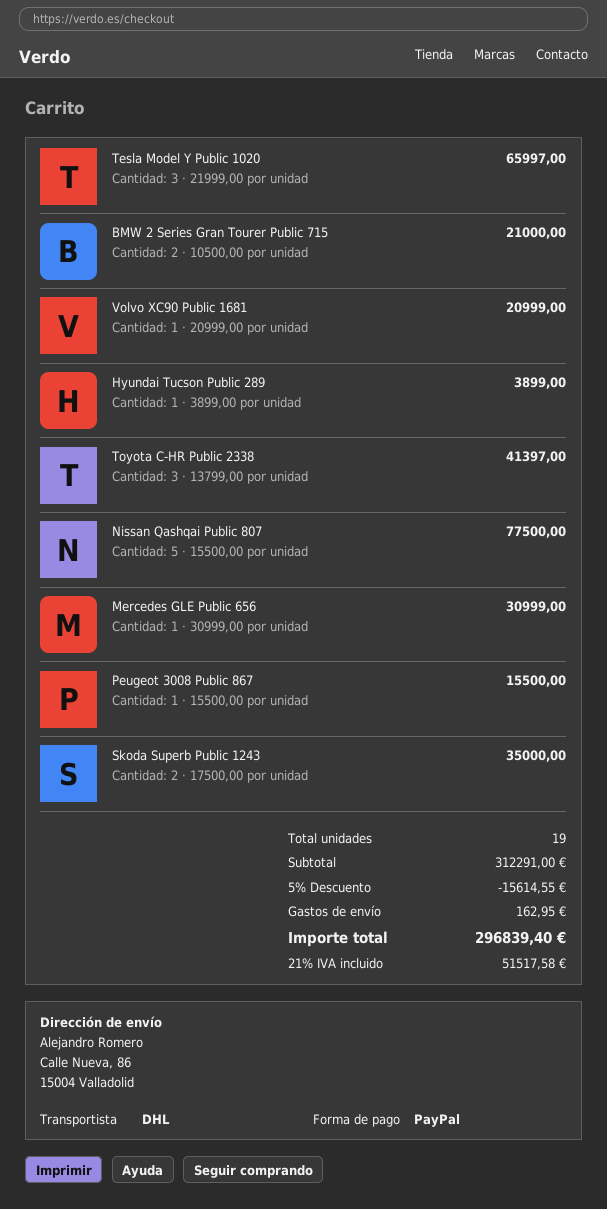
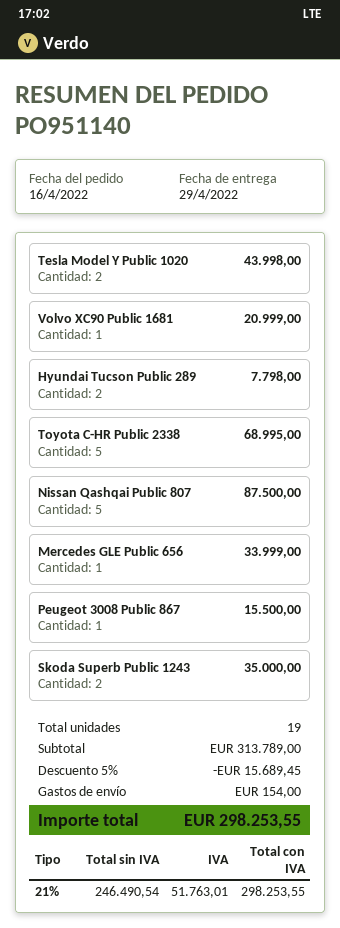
Tesla Model Y Public 1020: 3 for 65997.00 -> 2 for 43998.00
BMW 2 Series Gran Tourer Public 715: 2 for 21000.00 -> none
Hyundai Tucson Public 289: 1 for 3899.00 -> 2 for 7798.00
Toyota C-HR Public 2338: 3 for 41397.00 -> 5 for 68995.00
Nissan Qashqai Public 807: 5 for 77500.00 -> 5 for 87500.00
Mercedes GLE Public 656: 1 for 30999.00 -> 1 for 33999.00
subtotal: 312291.00 -> 313789.00
discount: 5% = 15614.55 -> 5% = 15689.45
shipping: 162.95 -> 154.00
tax: 21% = 51517.58 -> 21% = 51763.01
total: 296839.40 -> 298253.55

